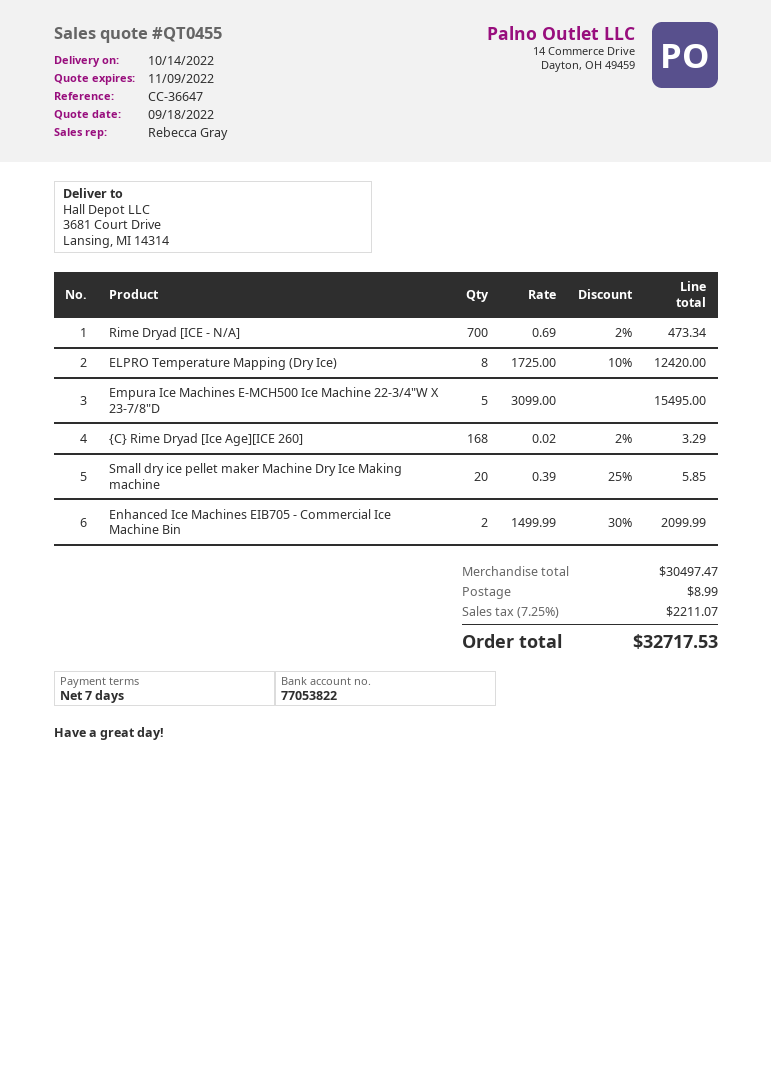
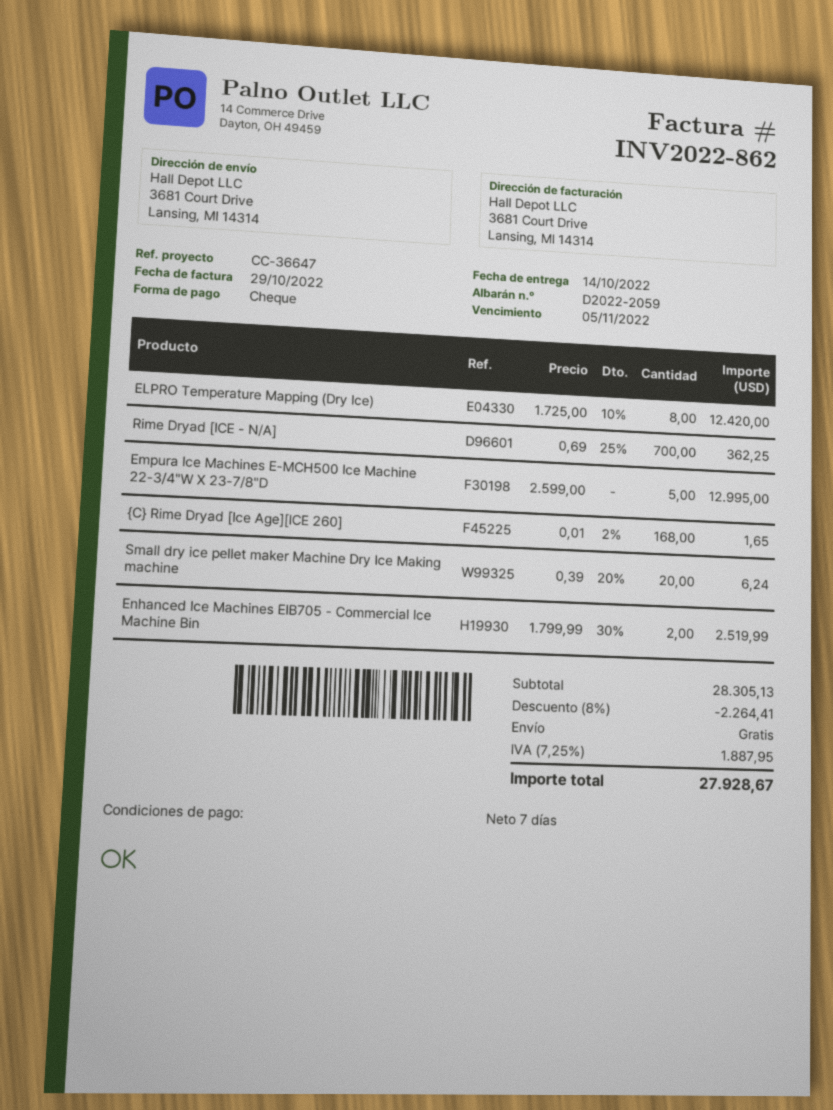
Rime Dryad [ICE - N/A]: 700 x 0.69 - 2% = 473.34 -> 700 x 0.69 - 25% = 362.25
Empura Ice Machines E-MCH500 Ice Machine 22-3/4"W X 23-7/8"D: 5 x 3099.00 = 15495.00 -> 5 x 2599.00 = 12995.00
{C} Rime Dryad [Ice Age][ICE 260]: 168 x 0.02 - 2% = 3.29 -> 168 x 0.01 - 2% = 1.65
Small dry ice pellet maker Machine Dry Ice Making machine: 20 x 0.39 - 25% = 5.85 -> 20 x 0.39 - 20% = 6.24
Enhanced Ice Machines EIB705 - Commercial Ice Machine Bin: 2 x 1499.99 - 30% = 2099.99 -> 2 x 1799.99 - 30% = 2519.99
subtotal: 30497.47 -> 28305.13
discount: none -> 8% = 2264.41
shipping: 8.99 -> 0.00
tax: 7.25% = 2211.07 -> 7.25% = 1887.95
total: 32717.53 -> 27928.67

